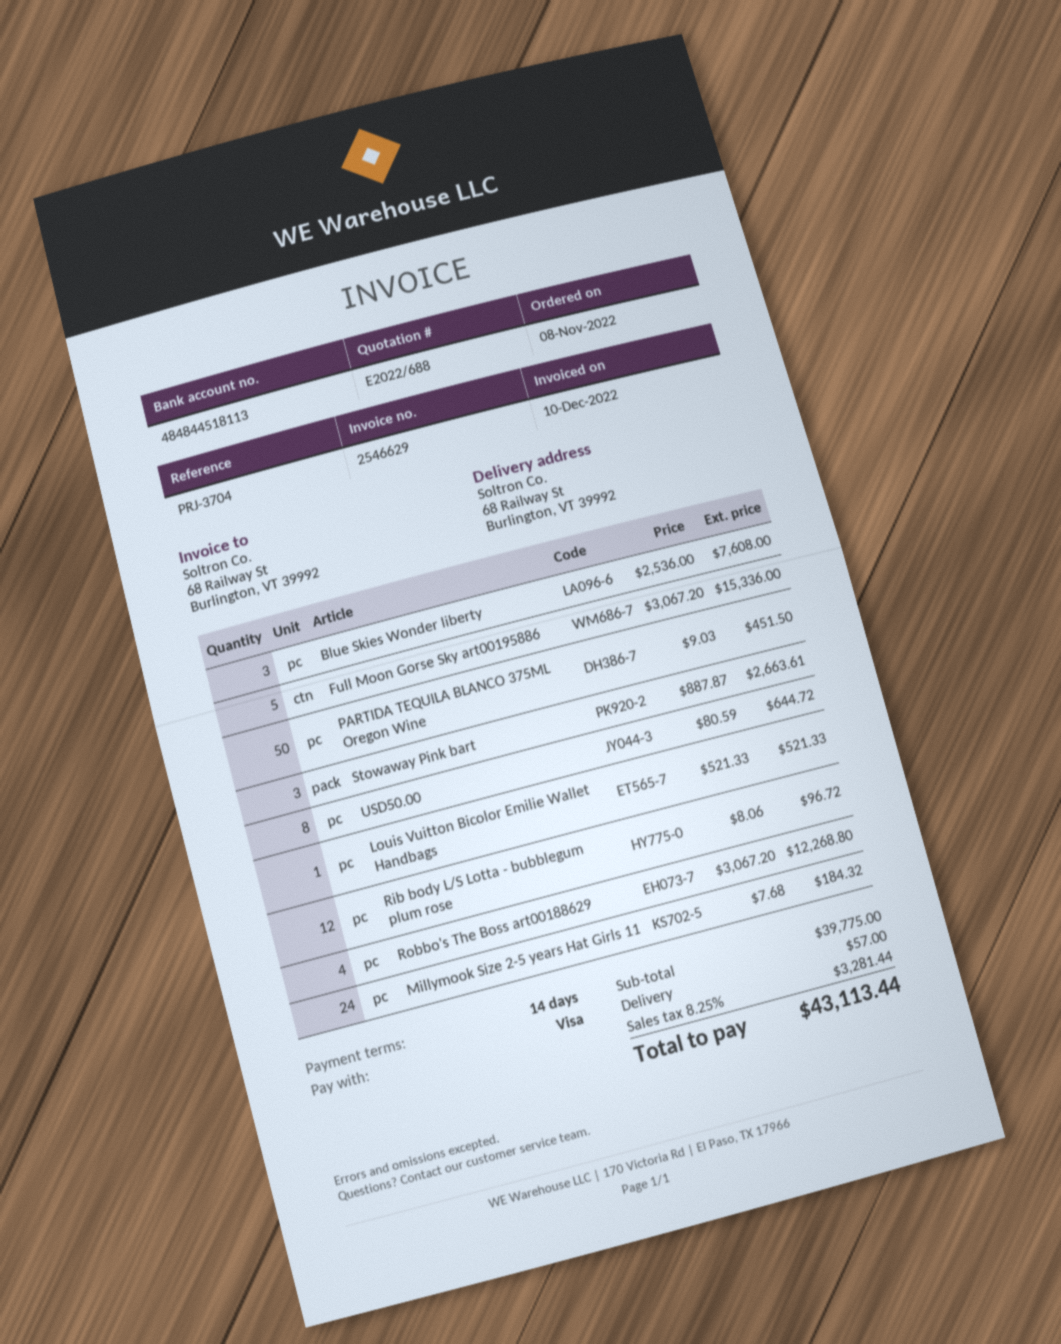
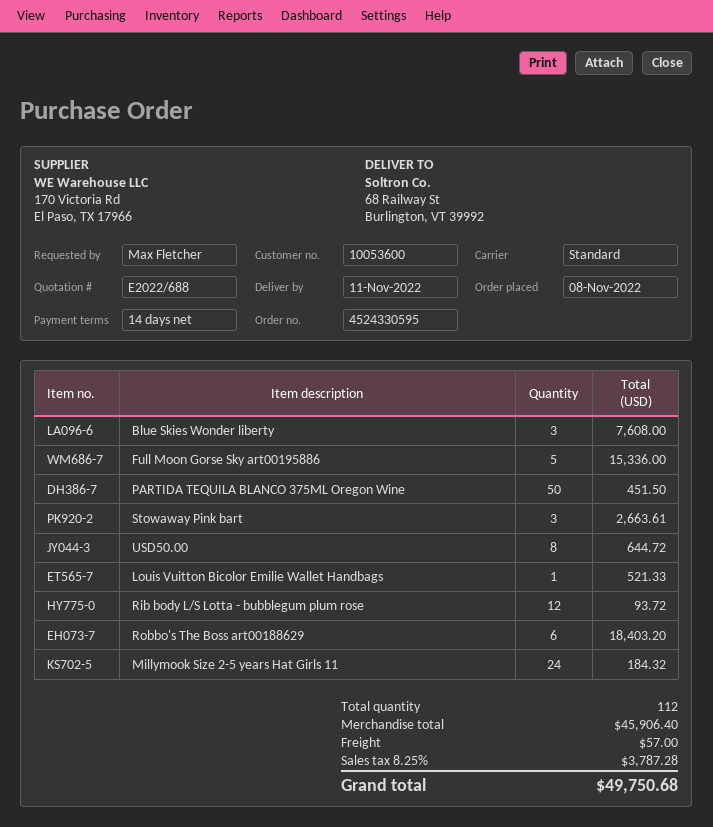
Rib body L/S Lotta - bubblegum plum rose: 12 for 96.72 -> 12 for 93.72
Robbo's The Boss art00188629: 4 for 12268.80 -> 6 for 18403.20
subtotal: 39775.00 -> 45906.40
tax: 8.25% = 3281.44 -> 8.25% = 3787.28
total: 43113.44 -> 49750.68

